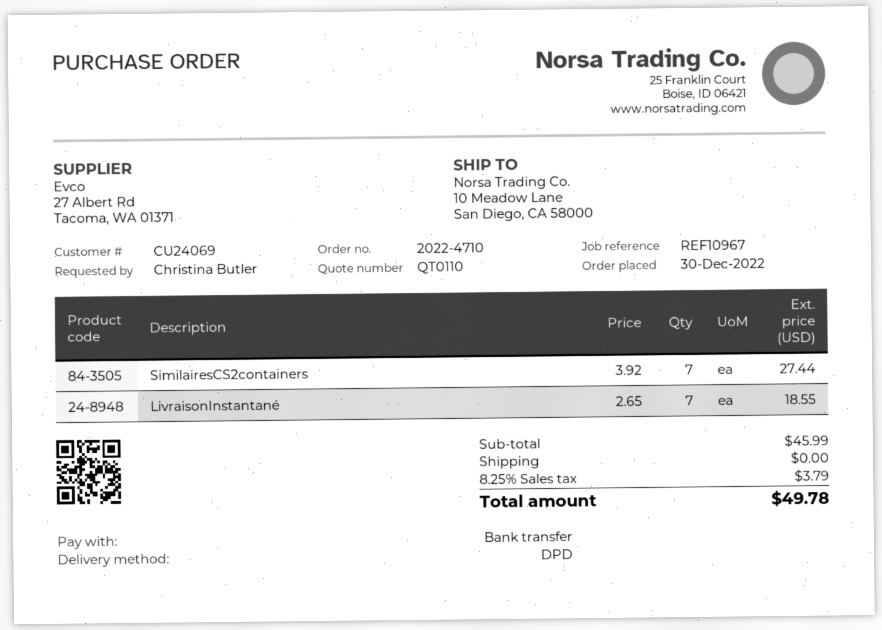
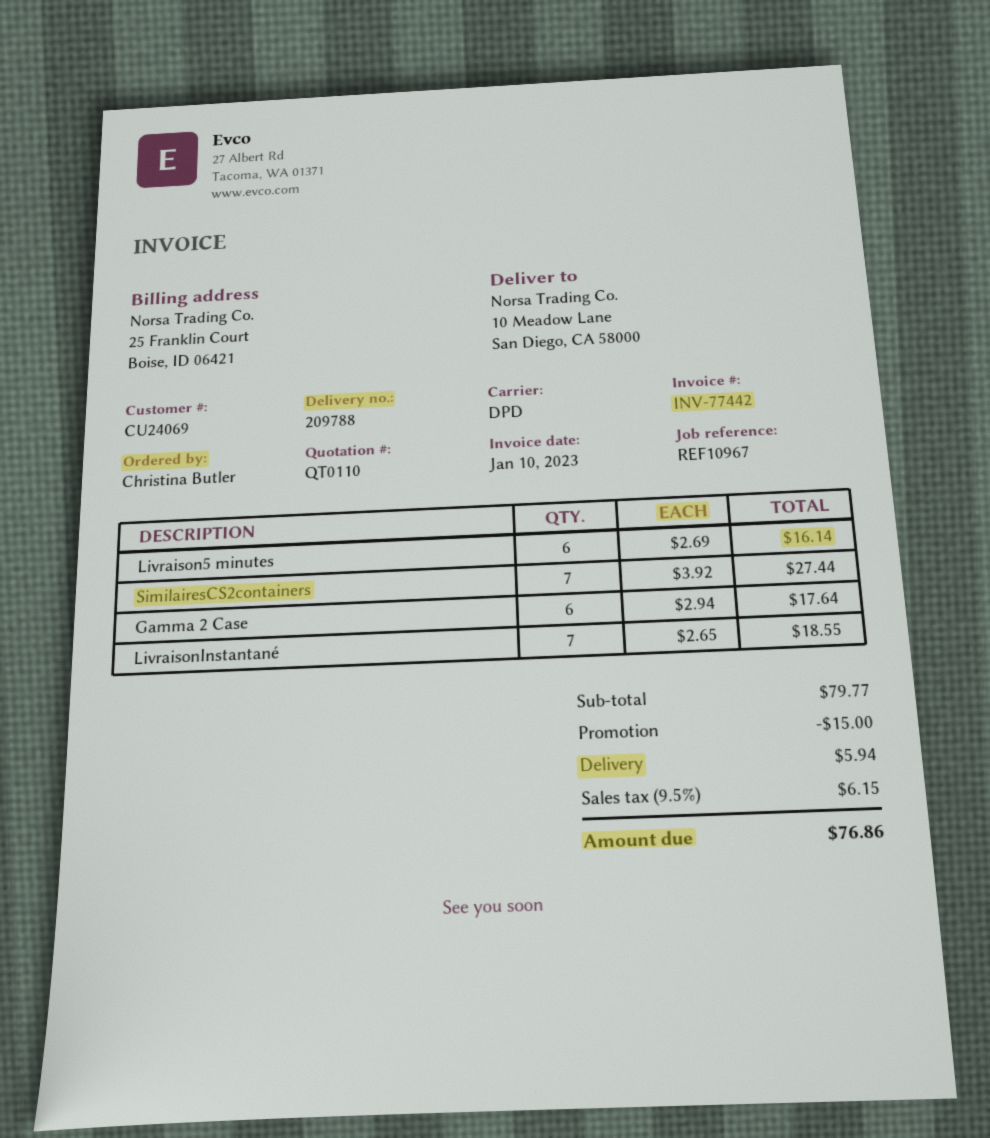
Livraison5 minutes: none -> 6 x 2.69 = 16.14
Gamma 2 Case: none -> 6 x 2.94 = 17.64
subtotal: 45.99 -> 79.77
discount: none -> 15.00
shipping: 0.00 -> 5.94
tax: 8.25% = 3.79 -> 9.5% = 6.15
total: 49.78 -> 76.86

